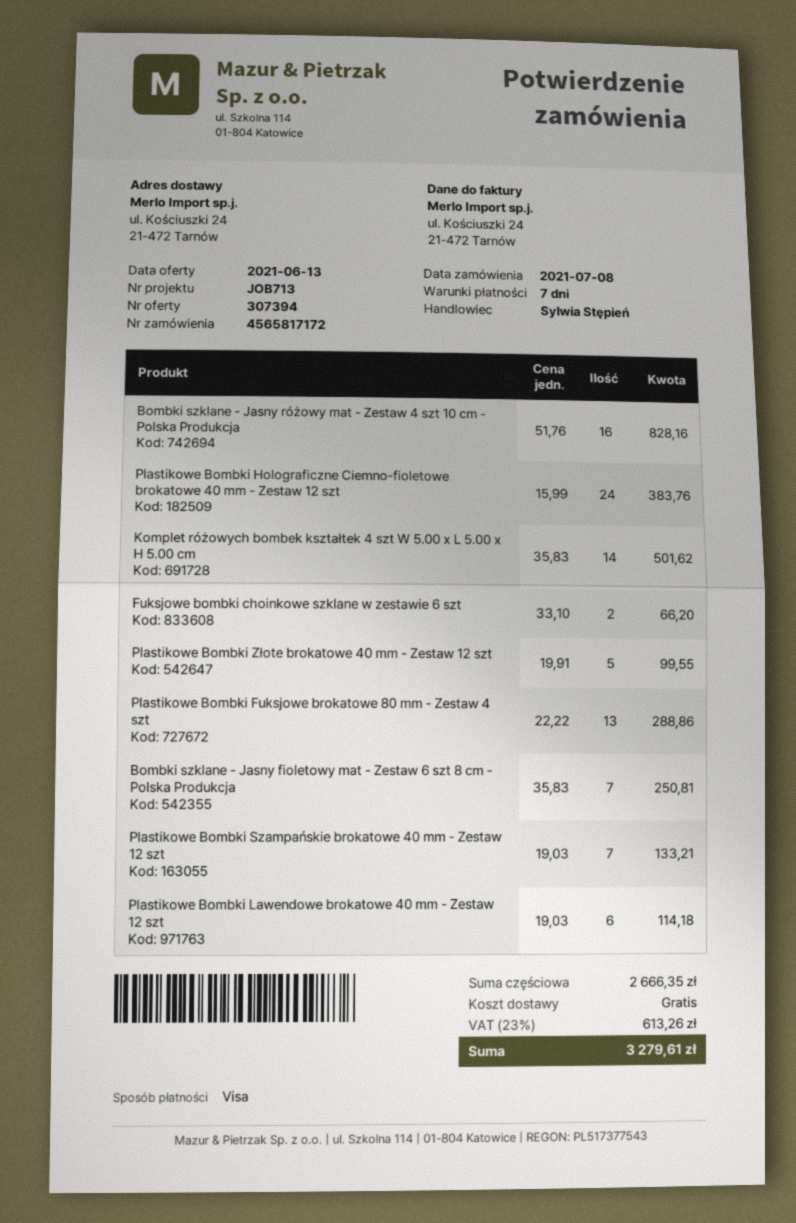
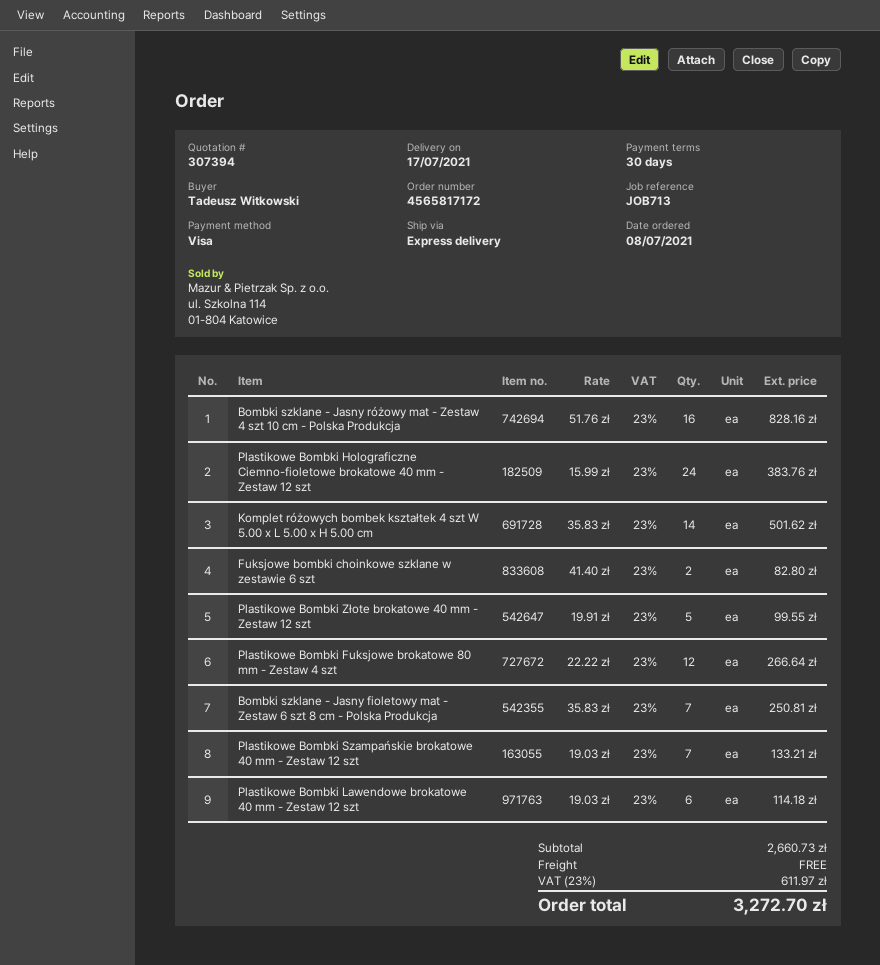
payment terms: 7 days -> 30 days
Fuksjowe bombki choinkowe szklane w zestawie 6 szt: 2 x 33.10 = 66.20 -> 2 x 41.40 = 82.80
Plastikowe Bombki Fuksjowe brokatowe 80 mm - Zestaw 4 szt: 13 x 22.22 = 288.86 -> 12 x 22.22 = 266.64
subtotal: 2666.35 -> 2660.73
tax: 23% = 613.26 -> 23% = 611.97
total: 3279.61 -> 3272.70

